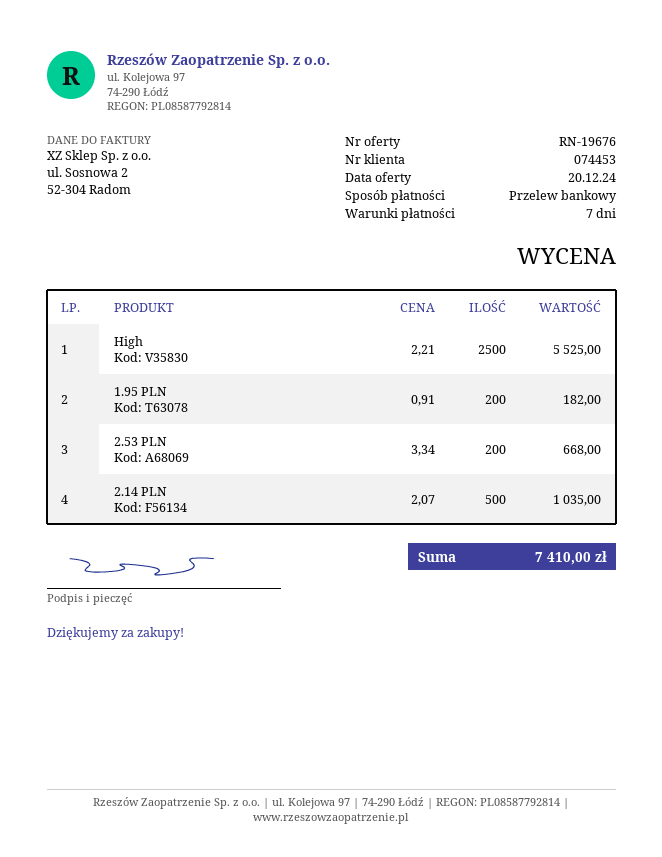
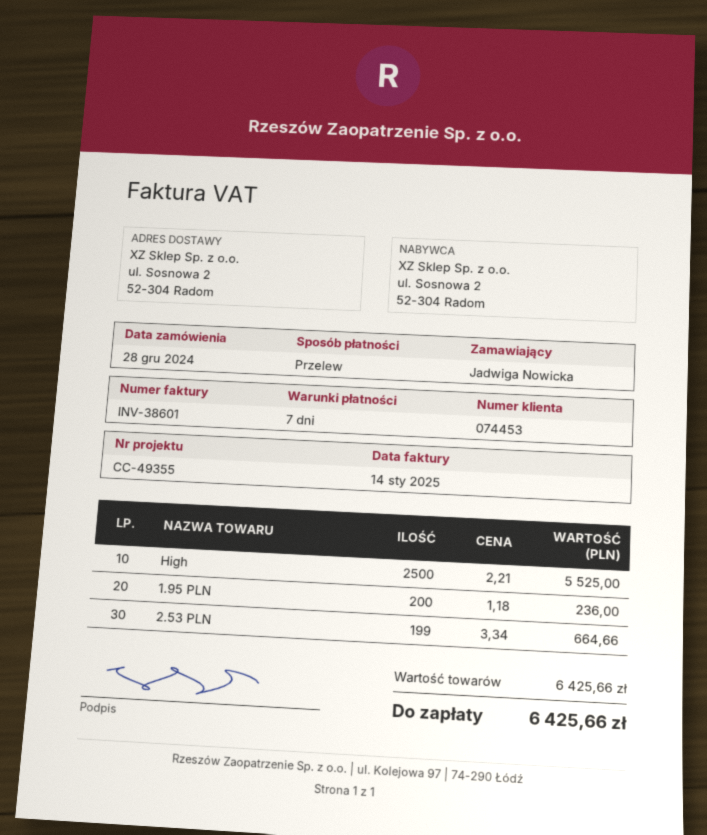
1.95 PLN: 200 x 0.91 = 182.00 -> 200 x 1.18 = 236.00
2.53 PLN: 200 x 3.34 = 668.00 -> 199 x 3.34 = 664.66
2.14 PLN: 500 x 2.07 = 1035.00 -> none
total: 7410.00 -> 6425.66

